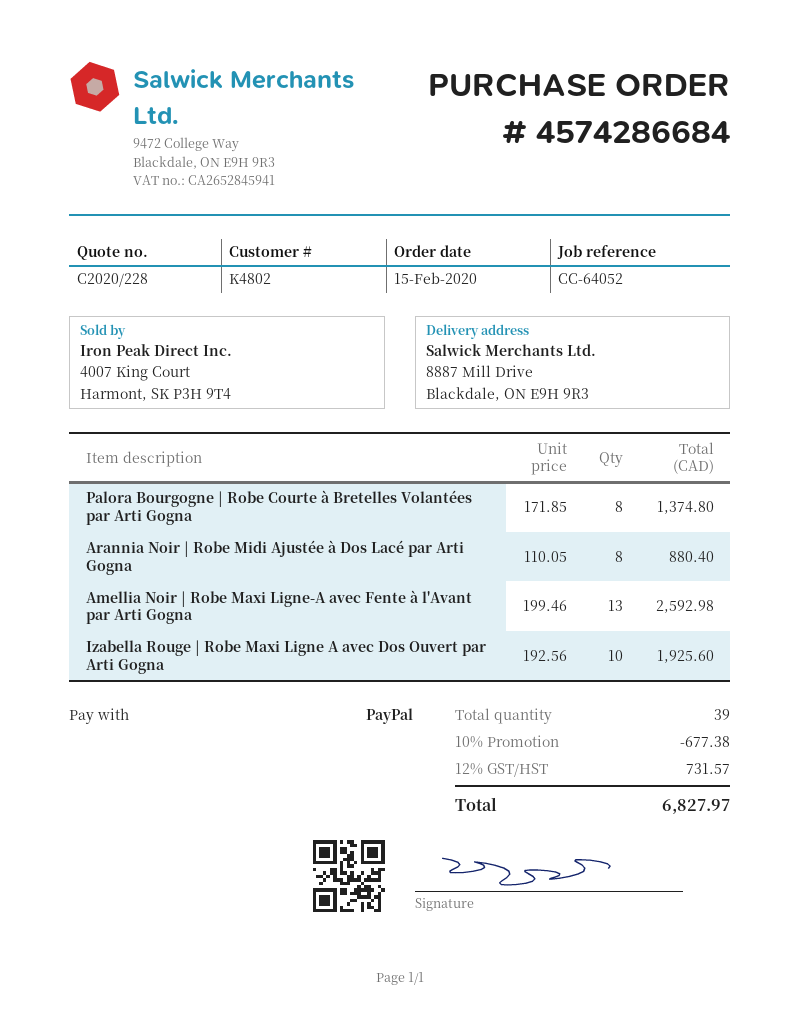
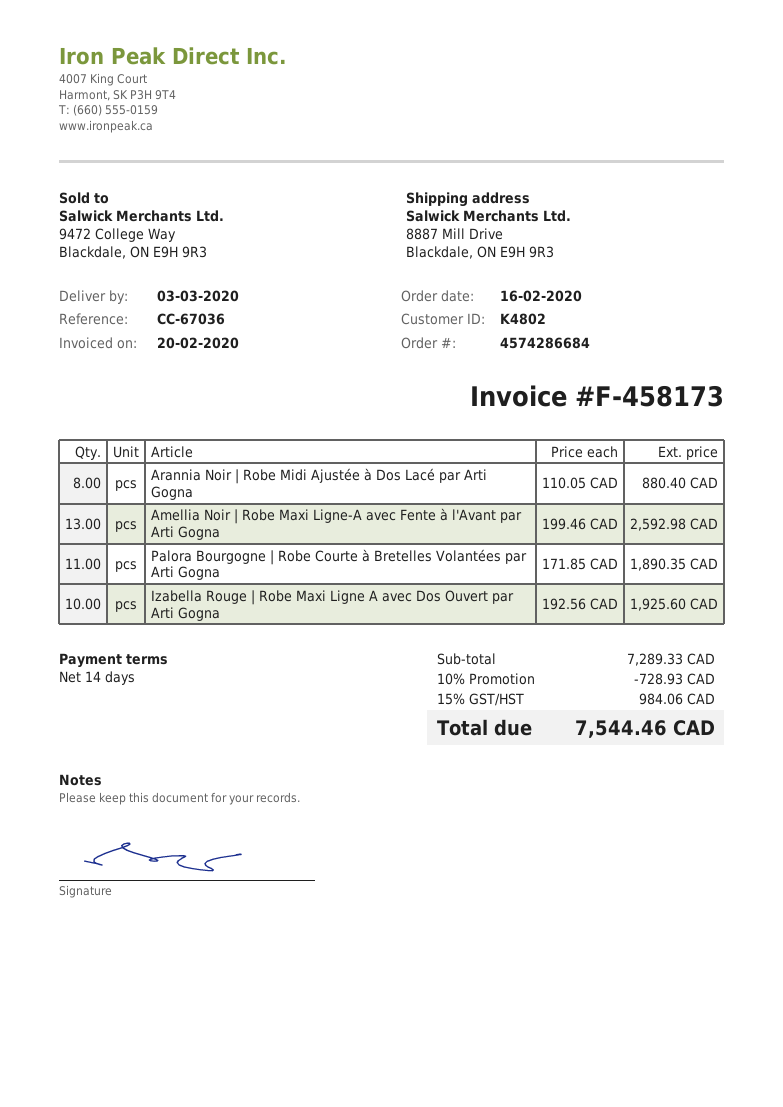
order date: 2020-02-15 -> 2020-02-16
reference: CC-64052 -> CC-67036
Palora Bourgogne | Robe Courte à Bretelles Volantées par Arti Gogna: 8 x 171.85 = 1374.80 -> 11 x 171.85 = 1890.35
discount: 10% = 677.38 -> 10% = 728.93
tax: 12% = 731.57 -> 15% = 984.06
total: 6827.97 -> 7544.46

